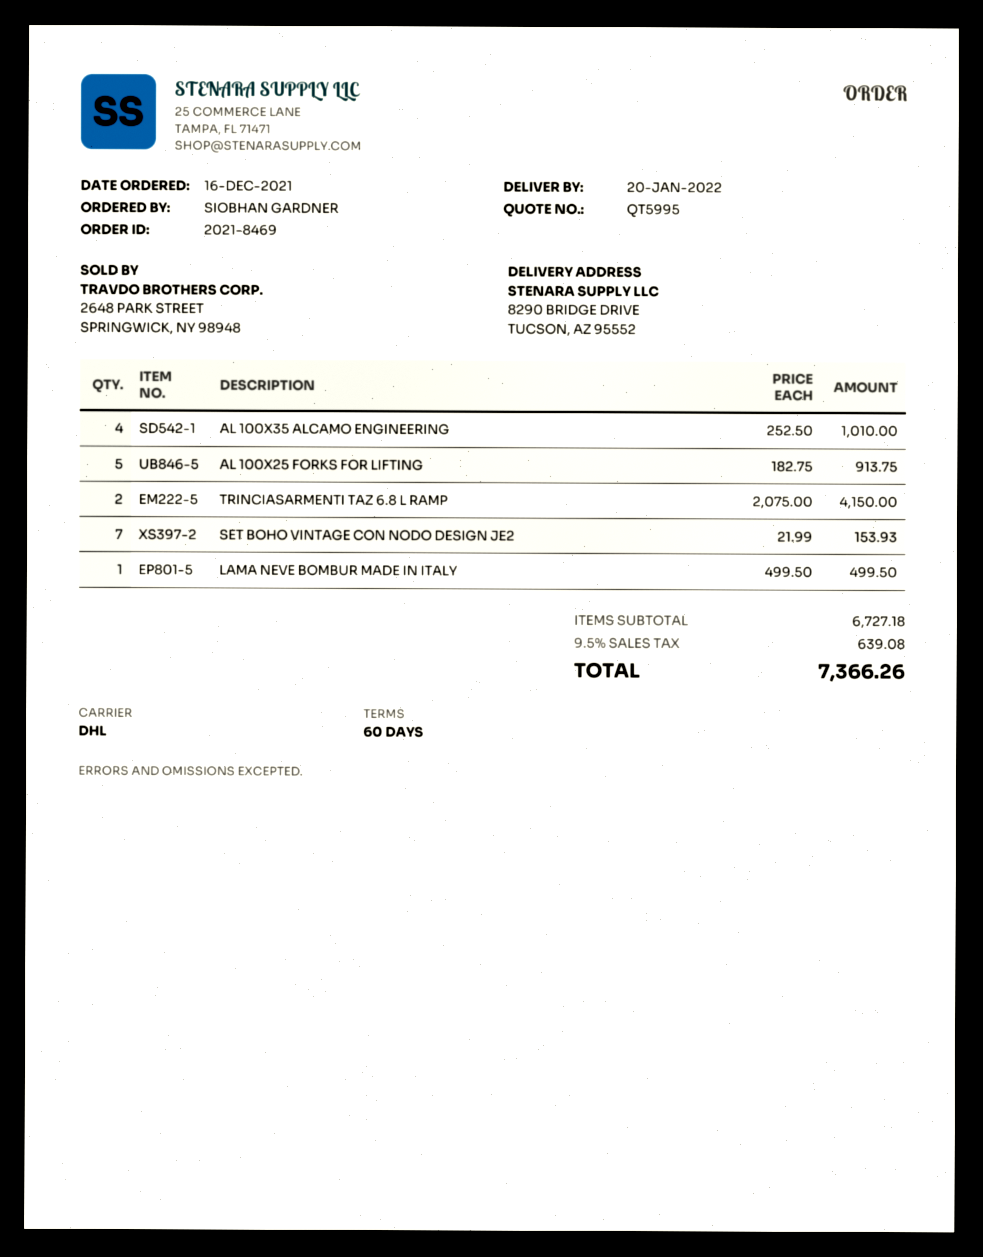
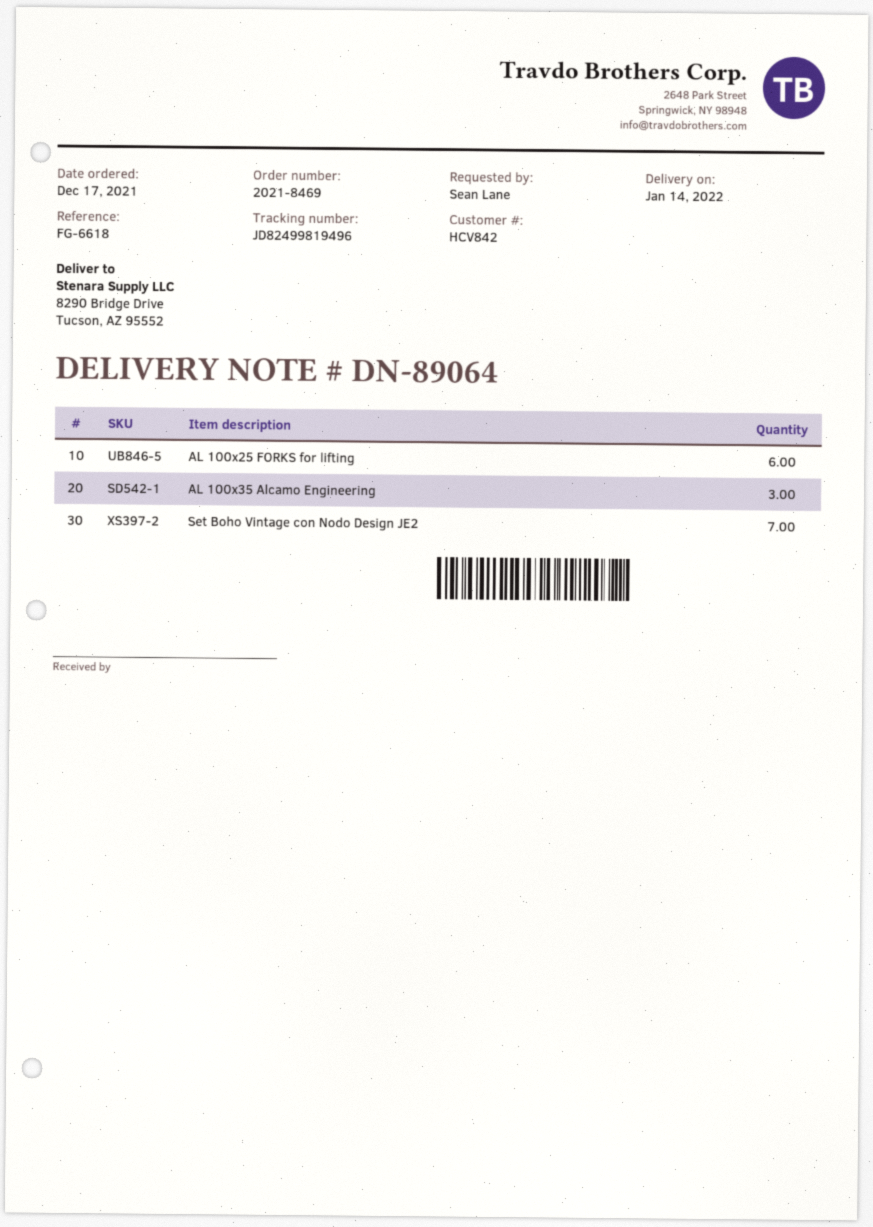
order date: 2021-12-16 -> 2021-12-17
delivery date: 2022-01-20 -> 2022-01-14
ordered by: SIOBHAN GARDNER -> Sean Lane
AL 100X35 ALCAMO ENGINEERING: 4 -> 3
AL 100X25 FORKS FOR LIFTING: 5 -> 6
TRINCIASARMENTI TAZ 6.8 L RAMP: 2 -> none
LAMA NEVE BOMBUR MADE IN ITALY: 1 -> none

